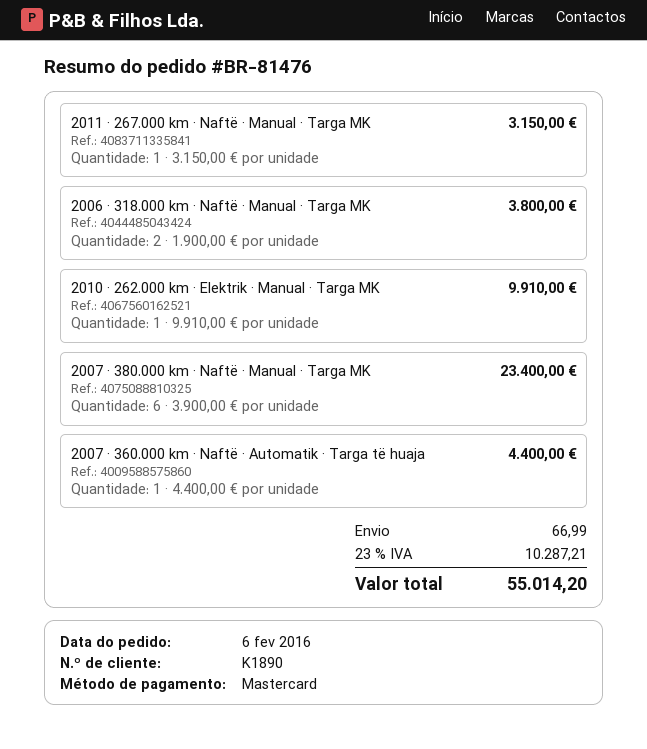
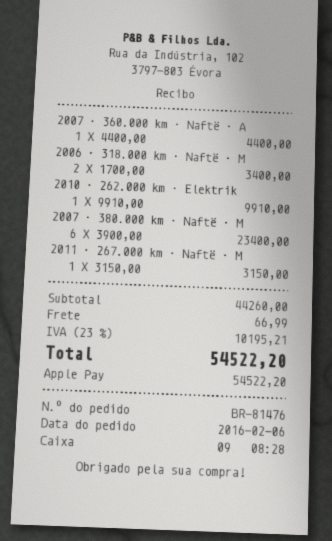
payment method: Mastercard -> Apple Pay
2006 · 318.000 km · Naftë · Manual · Targa MK: 2 x 1900.00 = 3800.00 -> 2 x 1700.00 = 3400.00
tax: 23% = 10287.21 -> 23% = 10195.21
total: 55014.20 -> 54522.20

